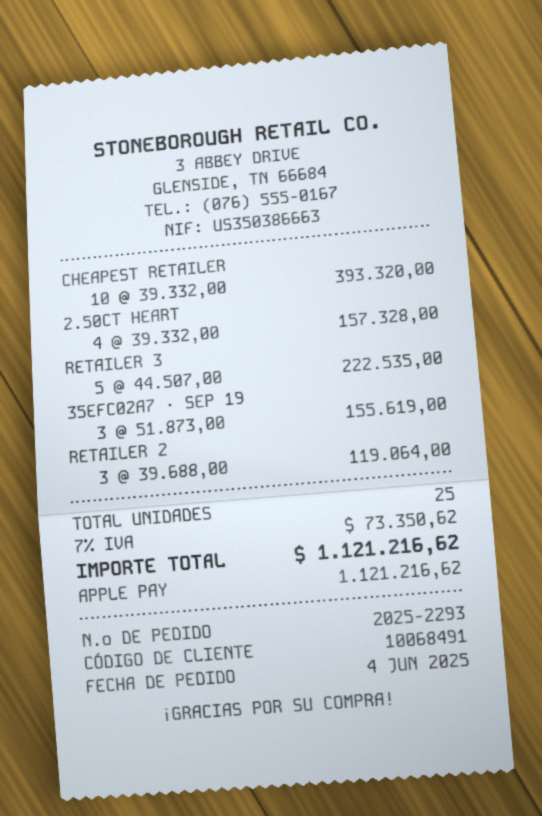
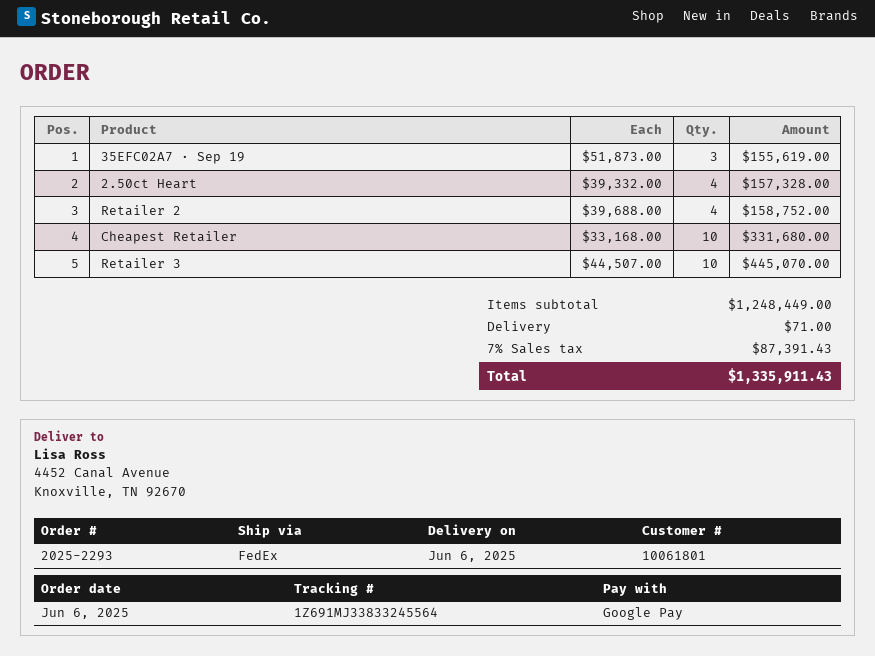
order date: 2025-06-04 -> 2025-06-06
customer number: 10068491 -> 10061801
payment method: Apple Pay -> Google Pay
CHEAPEST RETAILER: 10 x 39332.00 = 393320.00 -> 10 x 33168.00 = 331680.00
RETAILER 3: 5 x 44507.00 = 222535.00 -> 10 x 44507.00 = 445070.00
RETAILER 2: 3 x 39688.00 = 119064.00 -> 4 x 39688.00 = 158752.00
shipping: none -> 71.00
tax: 7% = 73350.62 -> 7% = 87391.43
total: 1121216.62 -> 1335911.43

